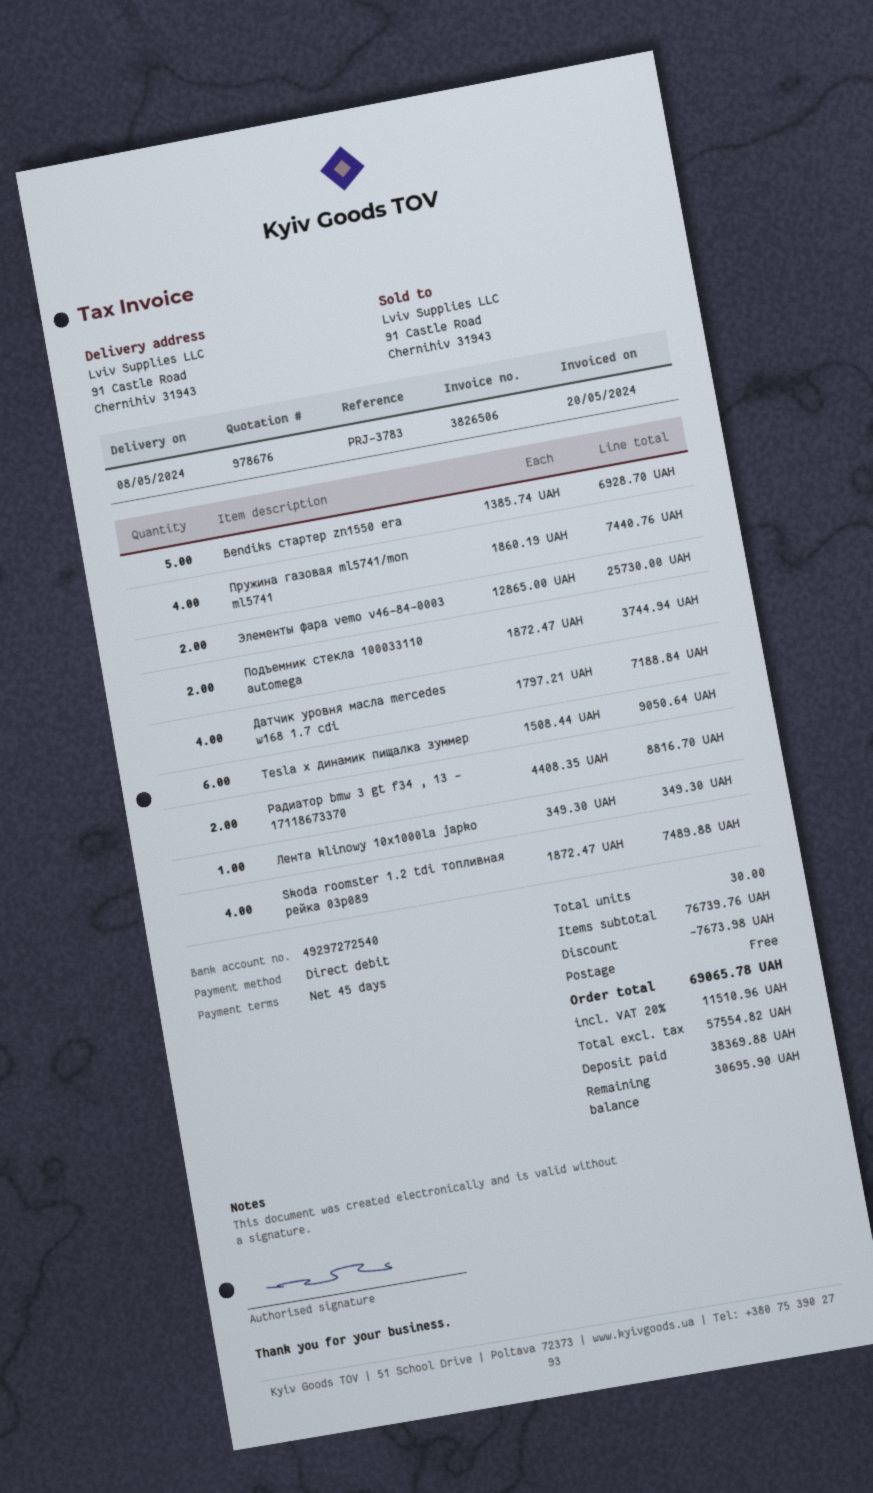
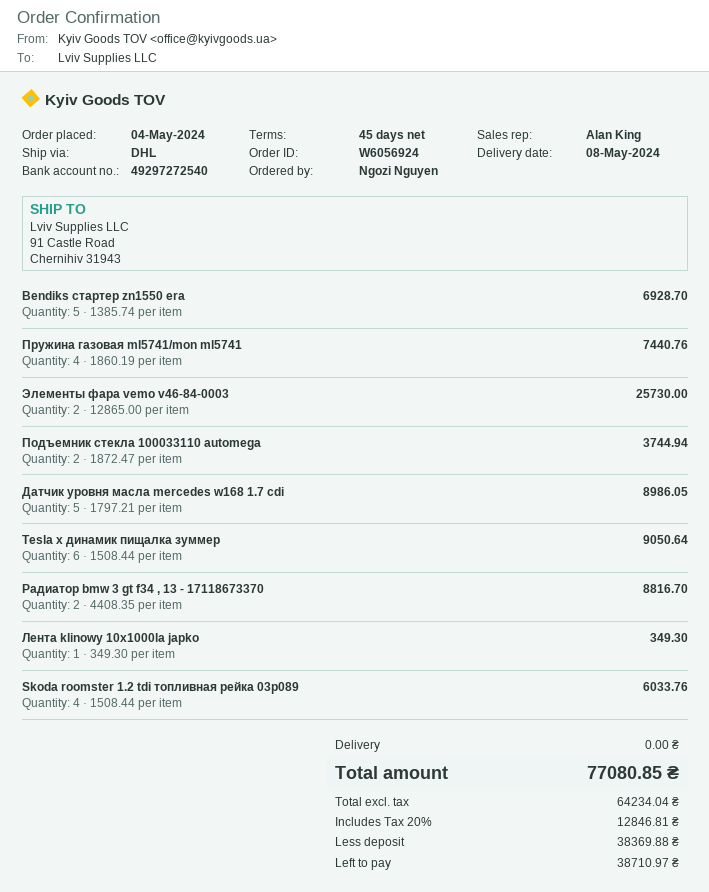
Датчик уровня масла mercedes w168 1.7 cdi: 4 x 1797.21 = 7188.84 -> 5 x 1797.21 = 8986.05
Skoda roomster 1.2 tdi топливная рейка 03p089: 4 x 1872.47 = 7489.88 -> 4 x 1508.44 = 6033.76
discount: 7673.98 -> none
net: 57554.82 -> 64234.04
tax: 20% = 11510.96 -> 20% = 12846.81
total: 69065.78 -> 77080.85
balance: 30695.90 -> 38710.97

